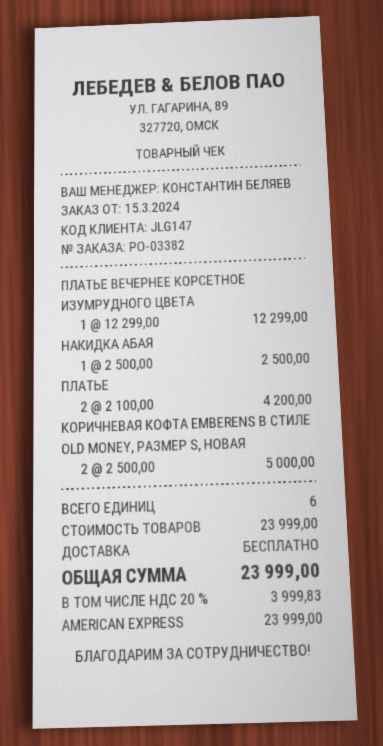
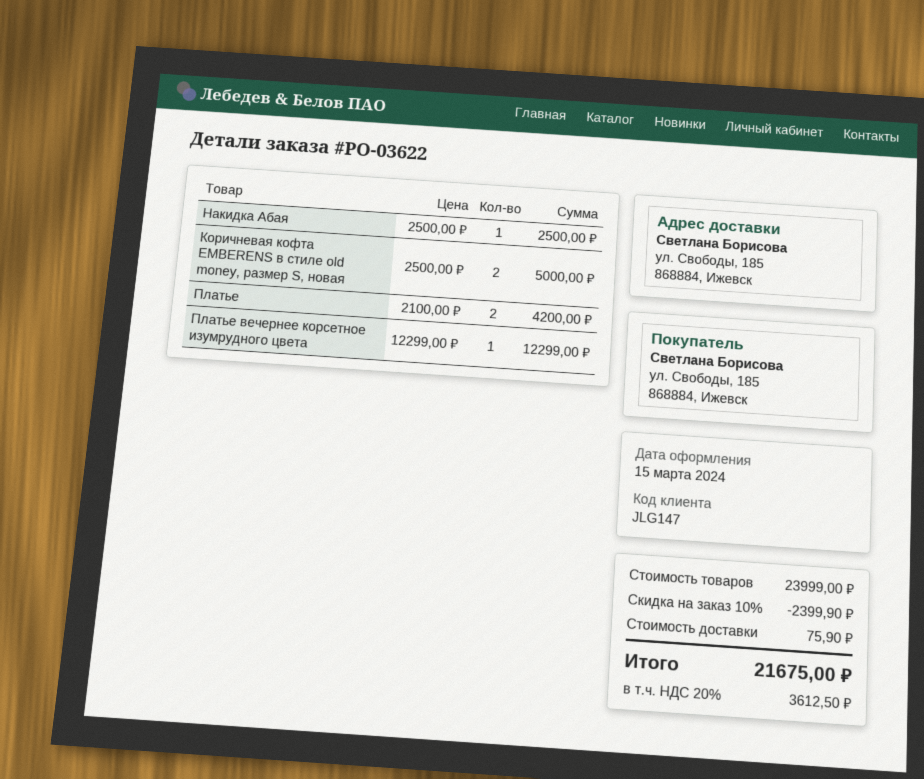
order number: PO-03382 -> PO-03622
discount: none -> 10% = 2399.90
shipping: 0.00 -> 75.90
tax: 20% = 3999.83 -> 20% = 3612.50
total: 23999.00 -> 21675.00

